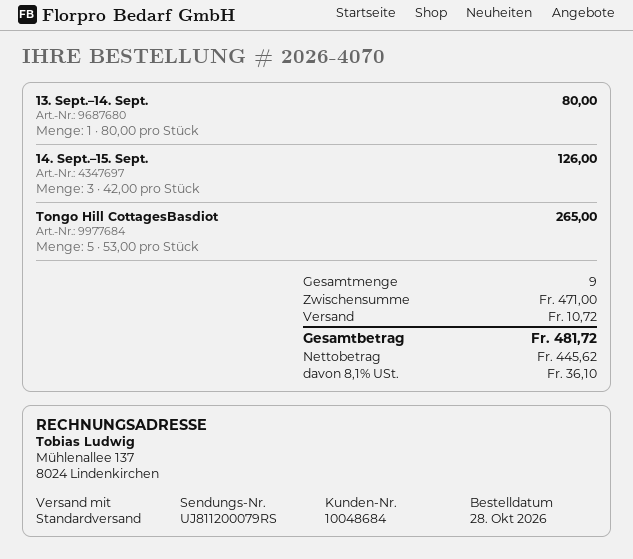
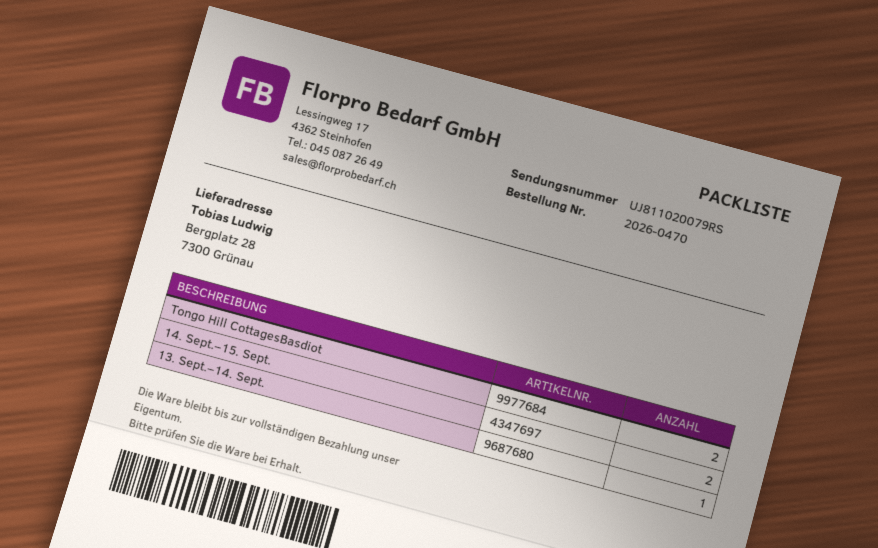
order number: 2026-4070 -> 2026-0470
tracking number: UJ811200079RS -> UJ811020079RS
14. Sept.–15. Sept.: 3 -> 2
Tongo Hill CottagesBasdiot: 5 -> 2

